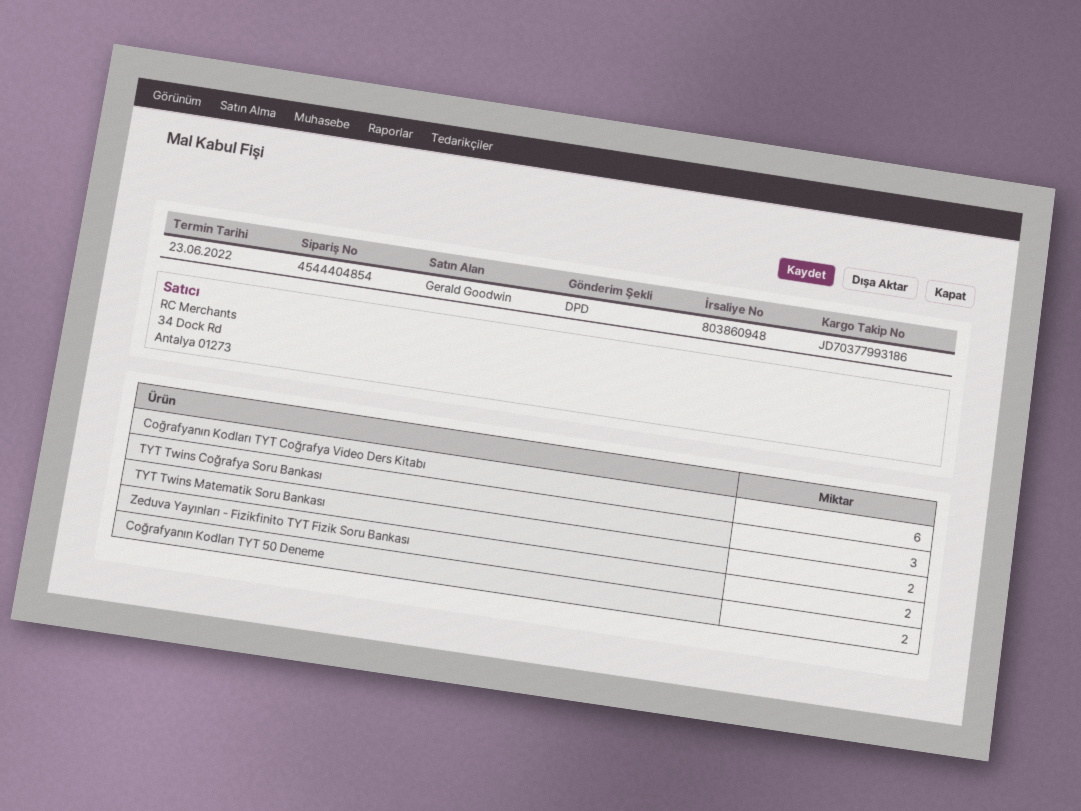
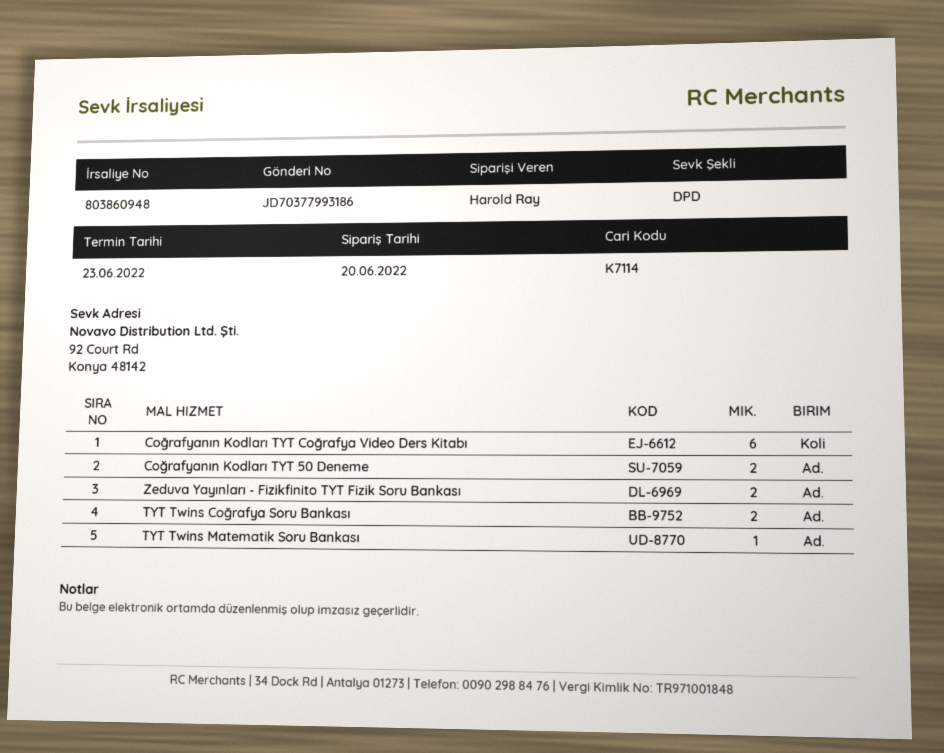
ordered by: Gerald Goodwin -> Harold Ray
TYT Twins Coğrafya Soru Bankası: 3 -> 2
TYT Twins Matematik Soru Bankası: 2 -> 1

